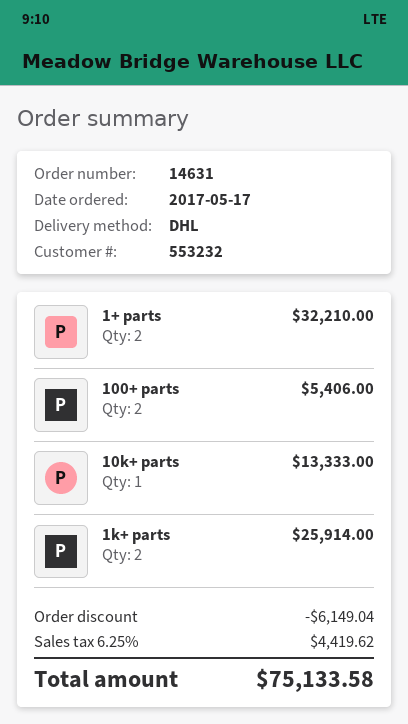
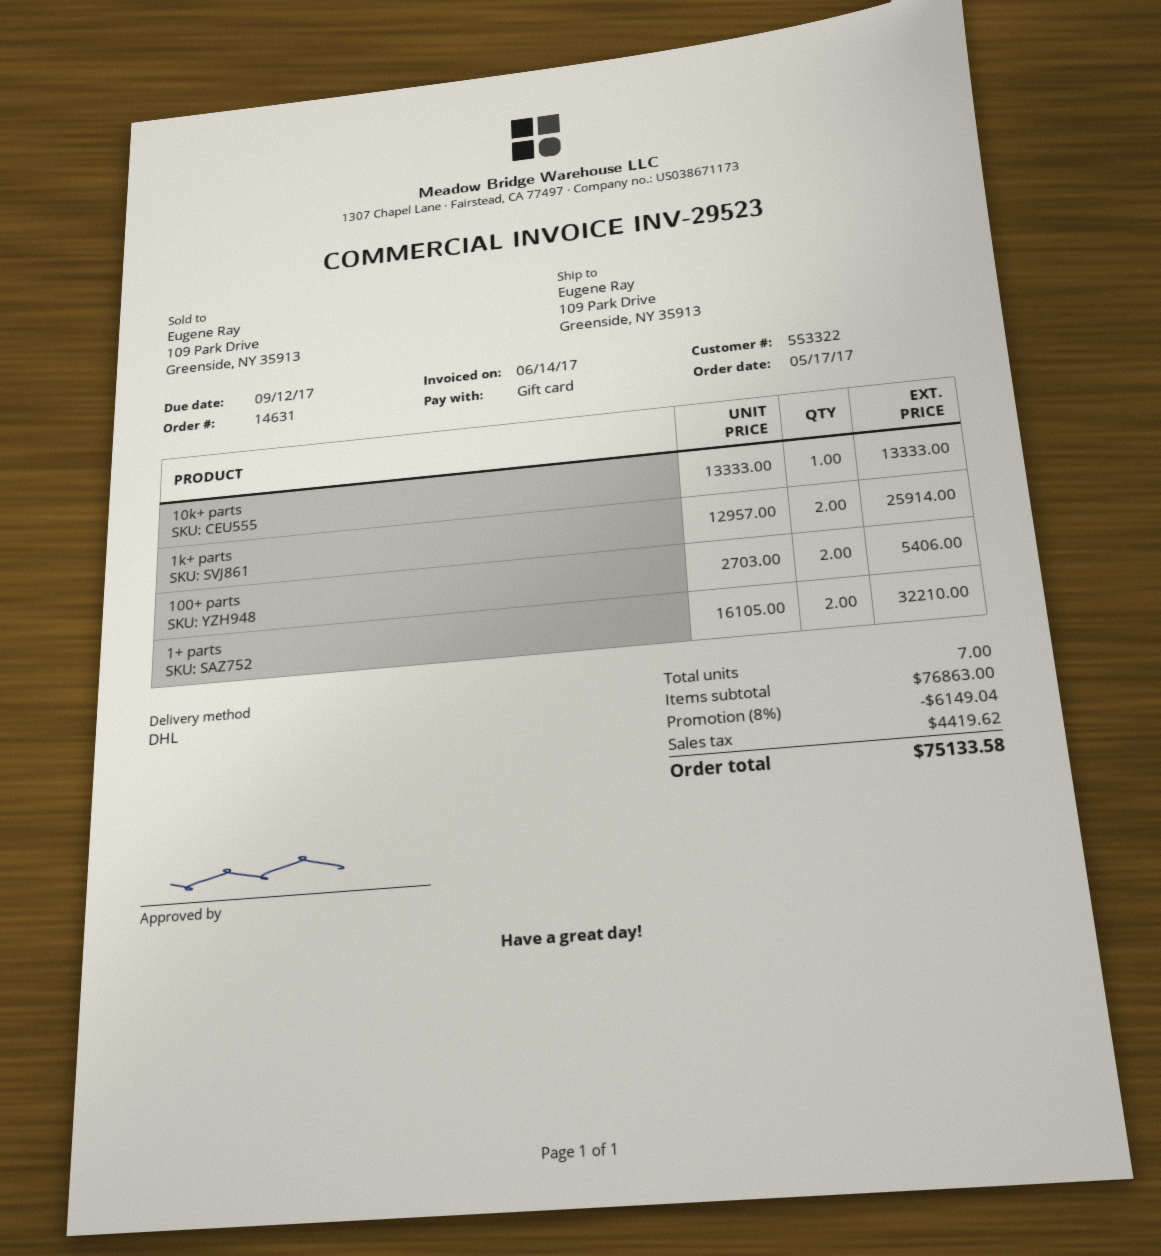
customer number: 553232 -> 553322

